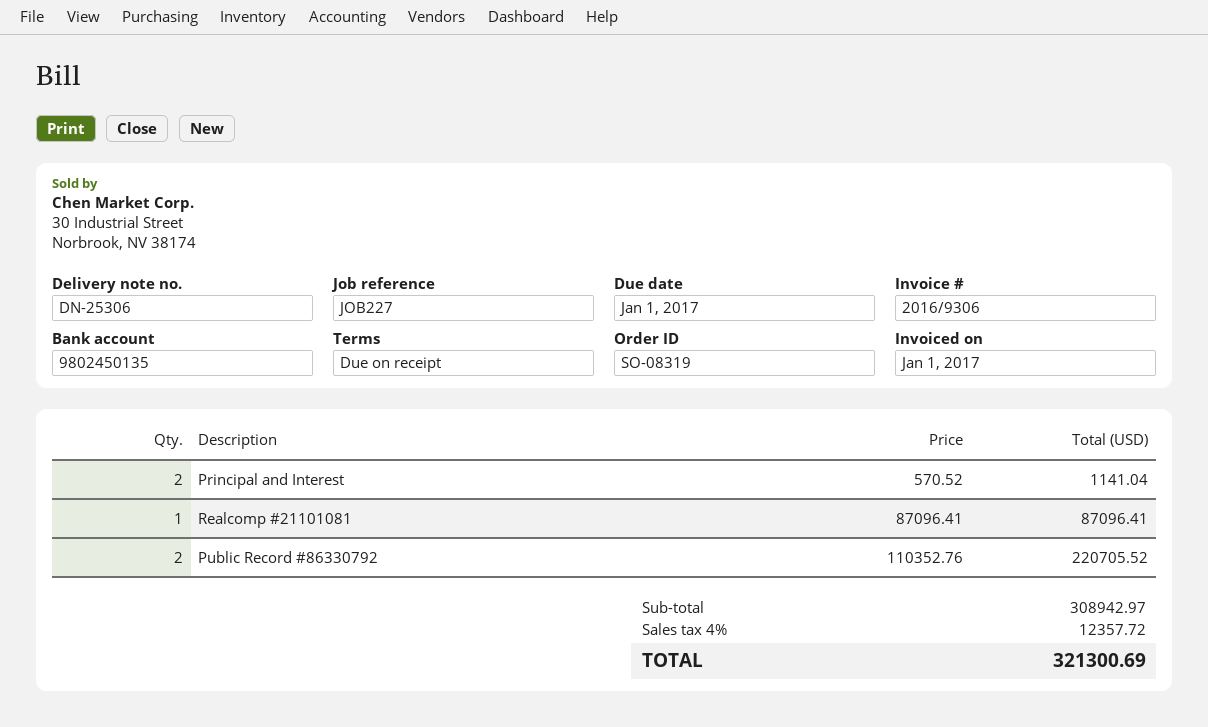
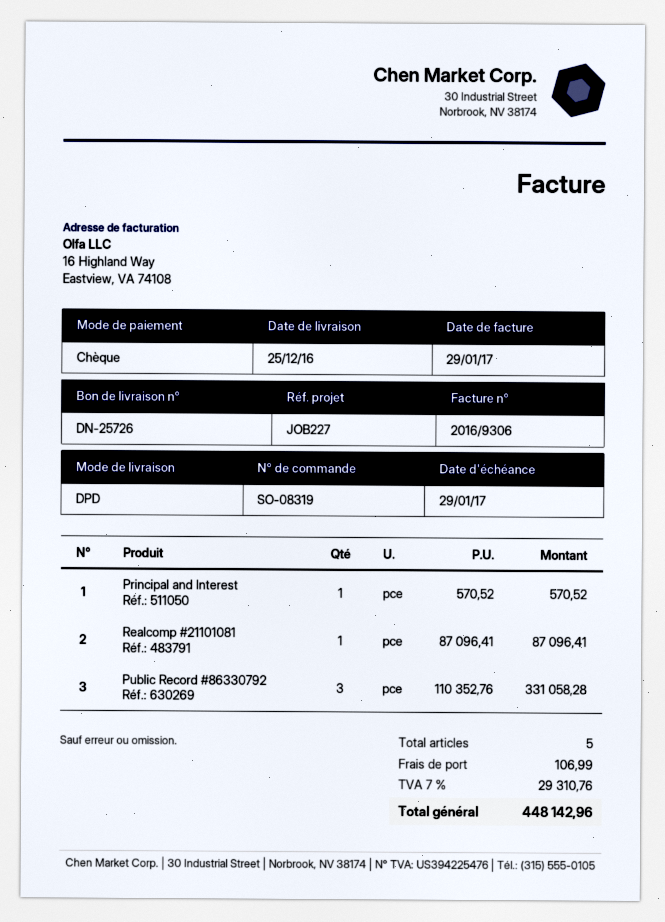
delivery note number: DN-25306 -> DN-25726
invoice date: 2017-01-01 -> 2017-01-29
due date: 2017-01-01 -> 2017-01-29
Principal and Interest: 2 x 570.52 = 1141.04 -> 1 x 570.52 = 570.52
Public Record #86330792: 2 x 110352.76 = 220705.52 -> 3 x 110352.76 = 331058.28
shipping: none -> 106.99
tax: 4% = 12357.72 -> 7% = 29310.76
total: 321300.69 -> 448142.96

